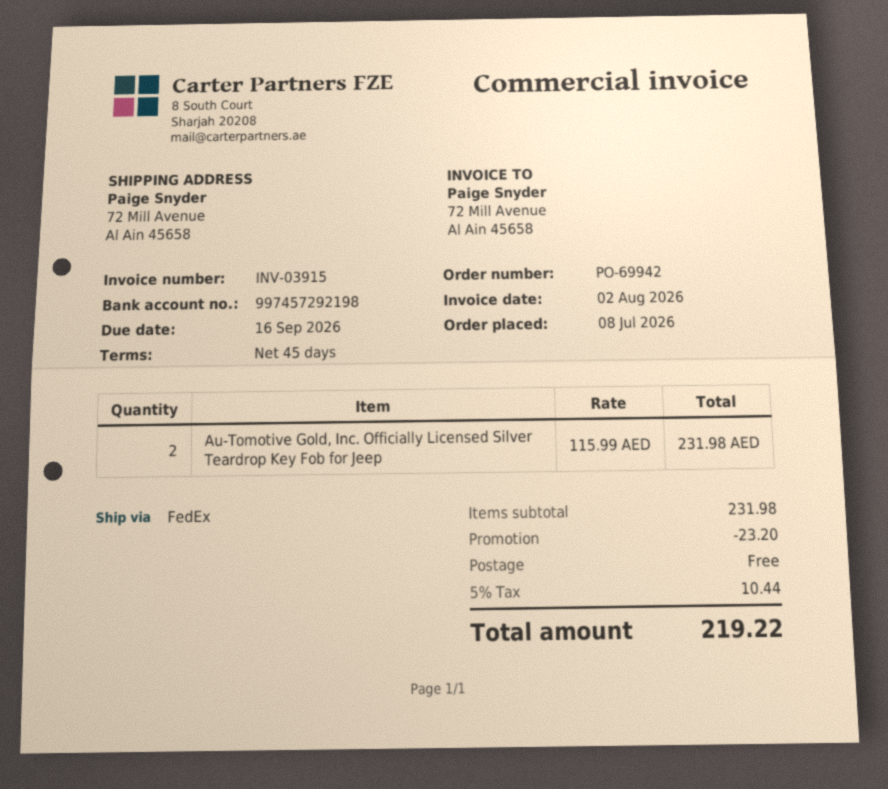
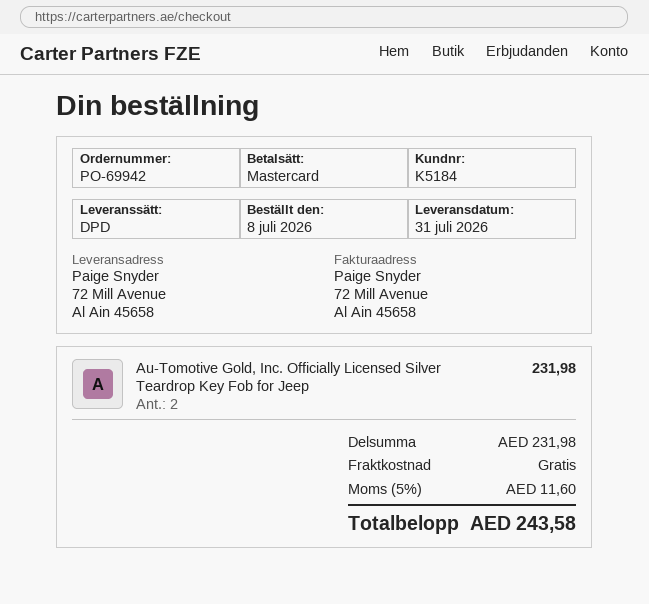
shipping method: FedEx -> DPD
discount: 23.20 -> none
tax: 5% = 10.44 -> 5% = 11.60
total: 219.22 -> 243.58

